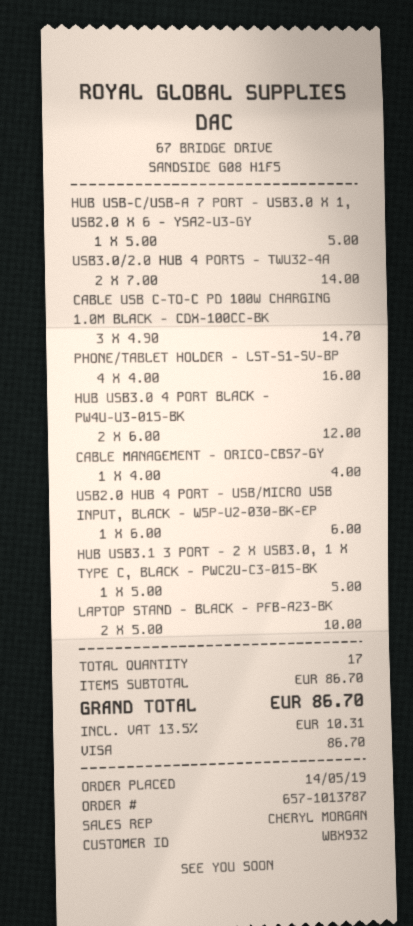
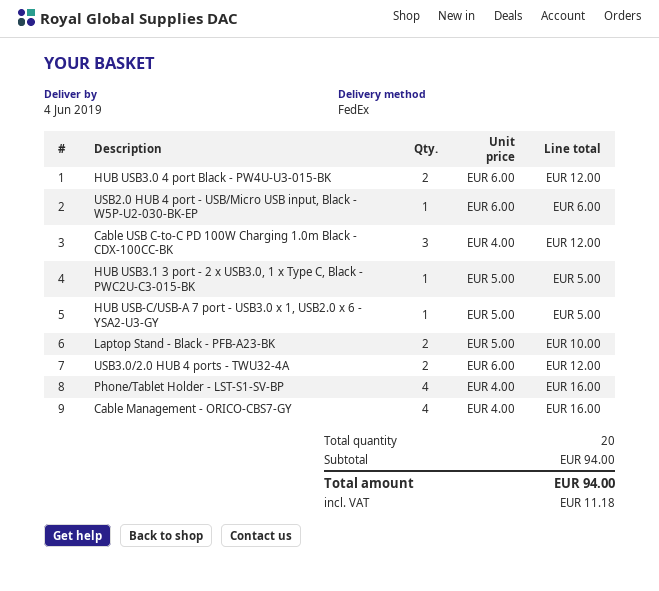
USB3.0/2.0 HUB 4 PORTS - TWU32-4A: 2 x 7.00 = 14.00 -> 2 x 6.00 = 12.00
CABLE USB C-TO-C PD 100W CHARGING 1.0M BLACK - CDX-100CC-BK: 3 x 4.90 = 14.70 -> 3 x 4.00 = 12.00
CABLE MANAGEMENT - ORICO-CBS7-GY: 1 x 4.00 = 4.00 -> 4 x 4.00 = 16.00
total quantity: 17 -> 20
subtotal: 86.70 -> 94.00
tax: 10.31 -> 11.18
total: 86.70 -> 94.00

